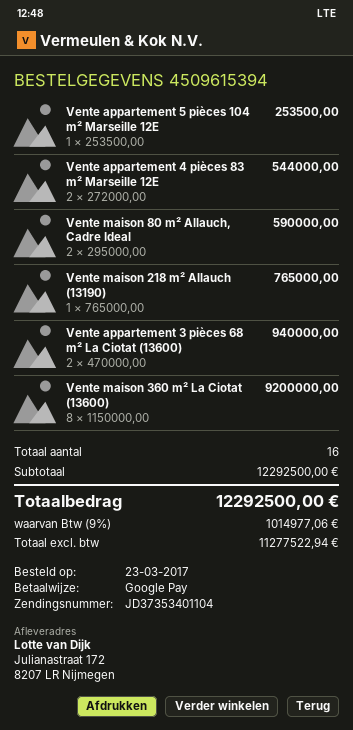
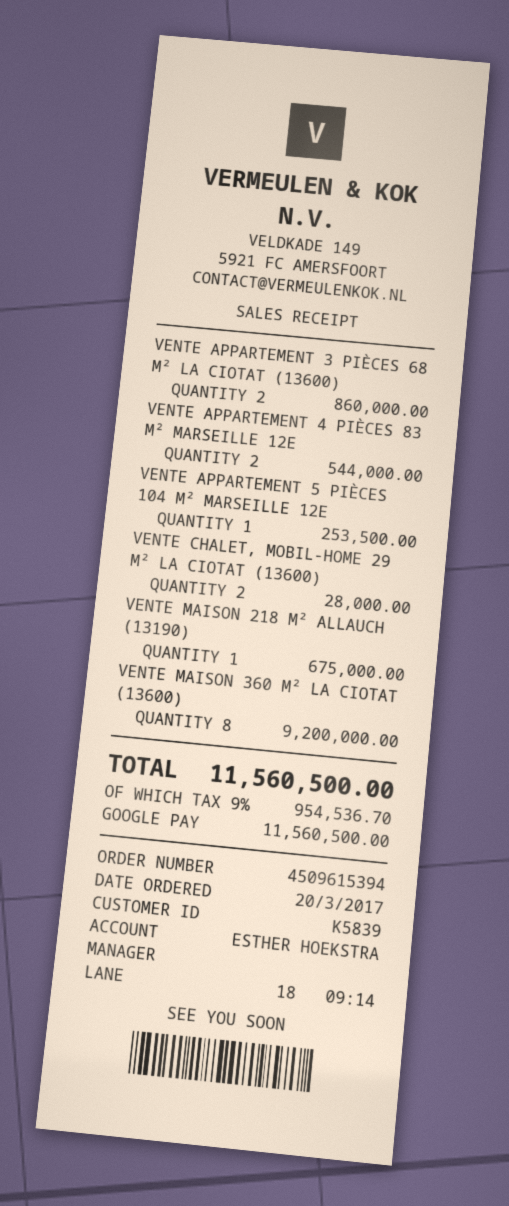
order date: 2017-03-23 -> 2017-03-20
Vente maison 80 m² Allauch, Cadre Ideal: 2 for 590000.00 -> none
Vente maison 218 m² Allauch (13190): 1 for 765000.00 -> 1 for 675000.00
Vente appartement 3 pièces 68 m² La Ciotat (13600): 2 for 940000.00 -> 2 for 860000.00
VENTE CHALET, MOBIL-HOME 29 M² LA CIOTAT (13600): none -> 2 for 28000.00
tax: 9% = 1014977.06 -> 9% = 954536.70
total: 12292500.00 -> 11560500.00

